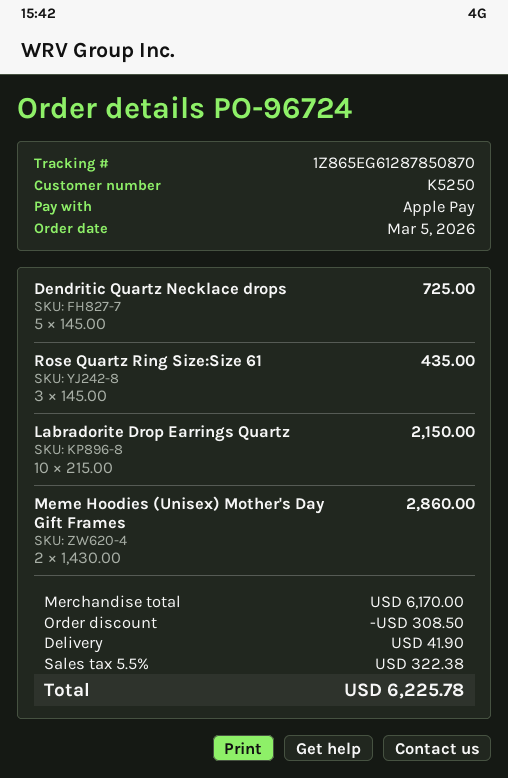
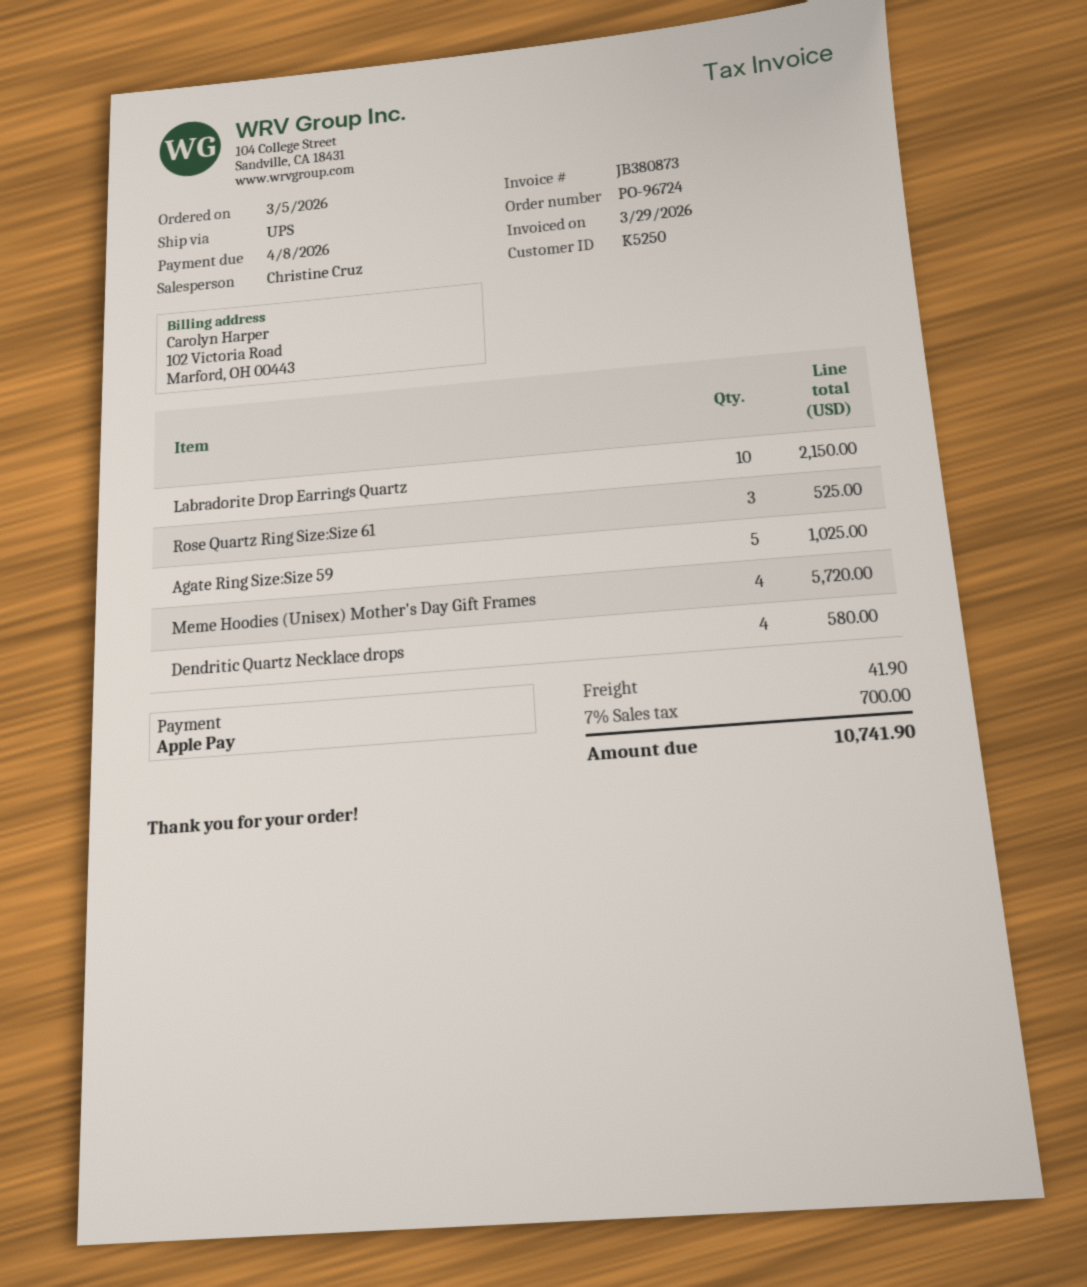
Dendritic Quartz Necklace drops: 5 for 725.00 -> 4 for 580.00
Rose Quartz Ring Size:Size 61: 3 for 435.00 -> 3 for 525.00
Meme Hoodies (Unisex) Mother's Day Gift Frames: 2 for 2860.00 -> 4 for 5720.00
Agate Ring Size:Size 59: none -> 5 for 1025.00
discount: 308.50 -> none
tax: 5.5% = 322.38 -> 7% = 700.00
total: 6225.78 -> 10741.90

